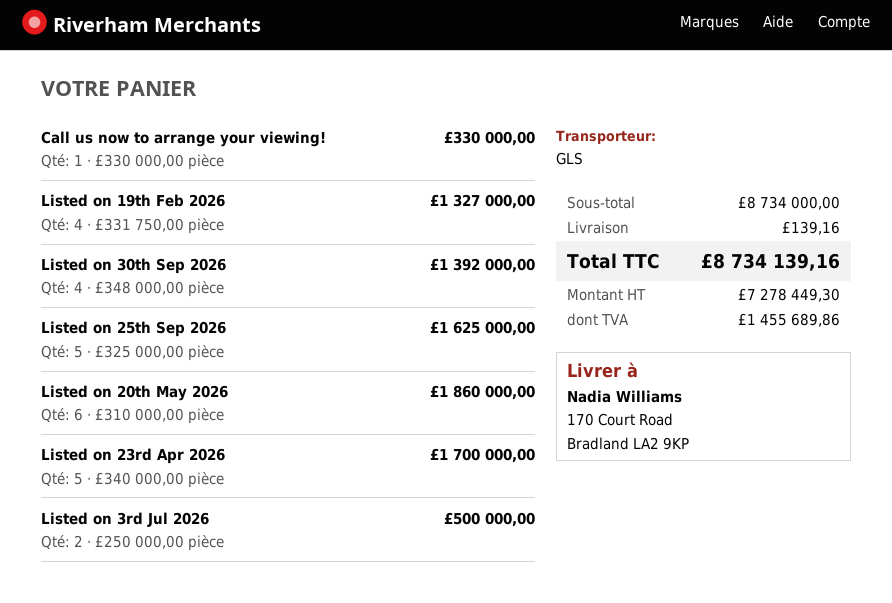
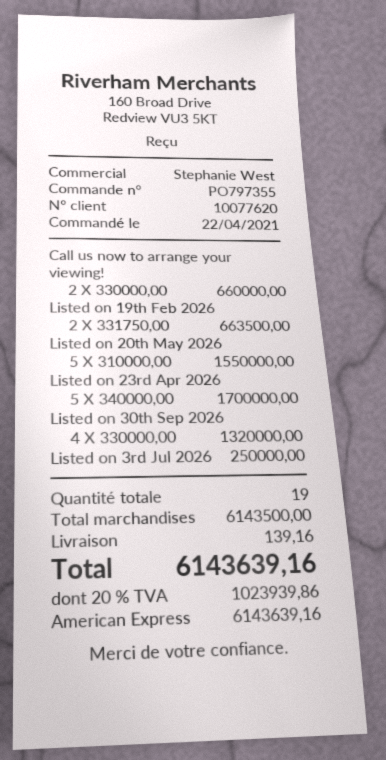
Call us now to arrange your viewing!: 1 x 330000.00 = 330000.00 -> 2 x 330000.00 = 660000.00
Listed on 19th Feb 2026: 4 x 331750.00 = 1327000.00 -> 2 x 331750.00 = 663500.00
Listed on 30th Sep 2026: 4 x 348000.00 = 1392000.00 -> 4 x 330000.00 = 1320000.00
Listed on 25th Sep 2026: 5 x 325000.00 = 1625000.00 -> none
Listed on 20th May 2026: 6 x 310000.00 = 1860000.00 -> 5 x 310000.00 = 1550000.00
Listed on 3rd Jul 2026: 2 x 250000.00 = 500000.00 -> 1 x 250000.00 = 250000.00
subtotal: 8734000.00 -> 6143500.00
tax: 1455689.86 -> 1023939.86
total: 8734139.16 -> 6143639.16

